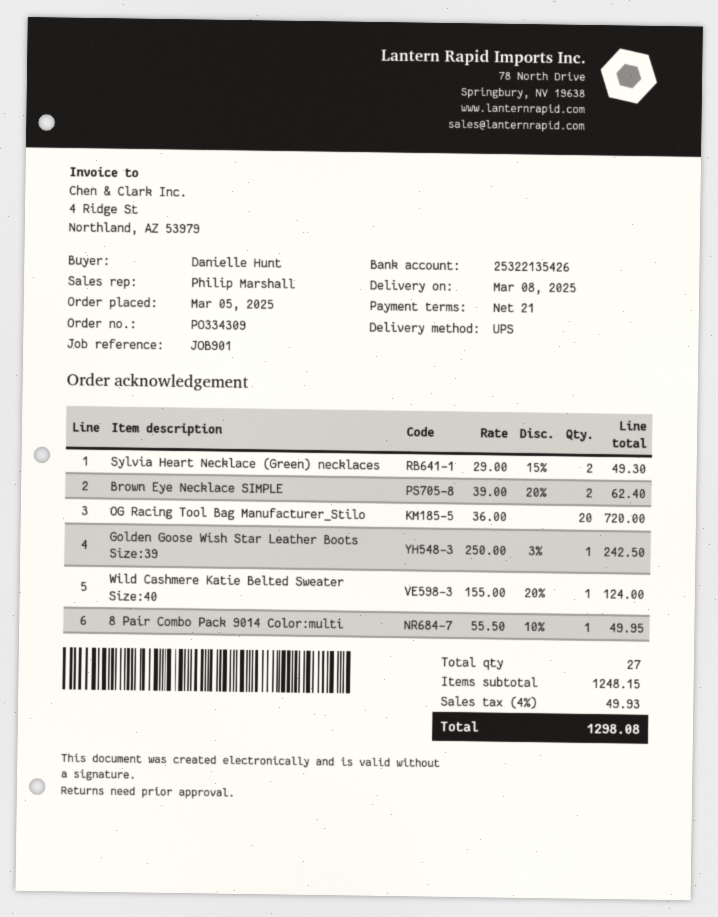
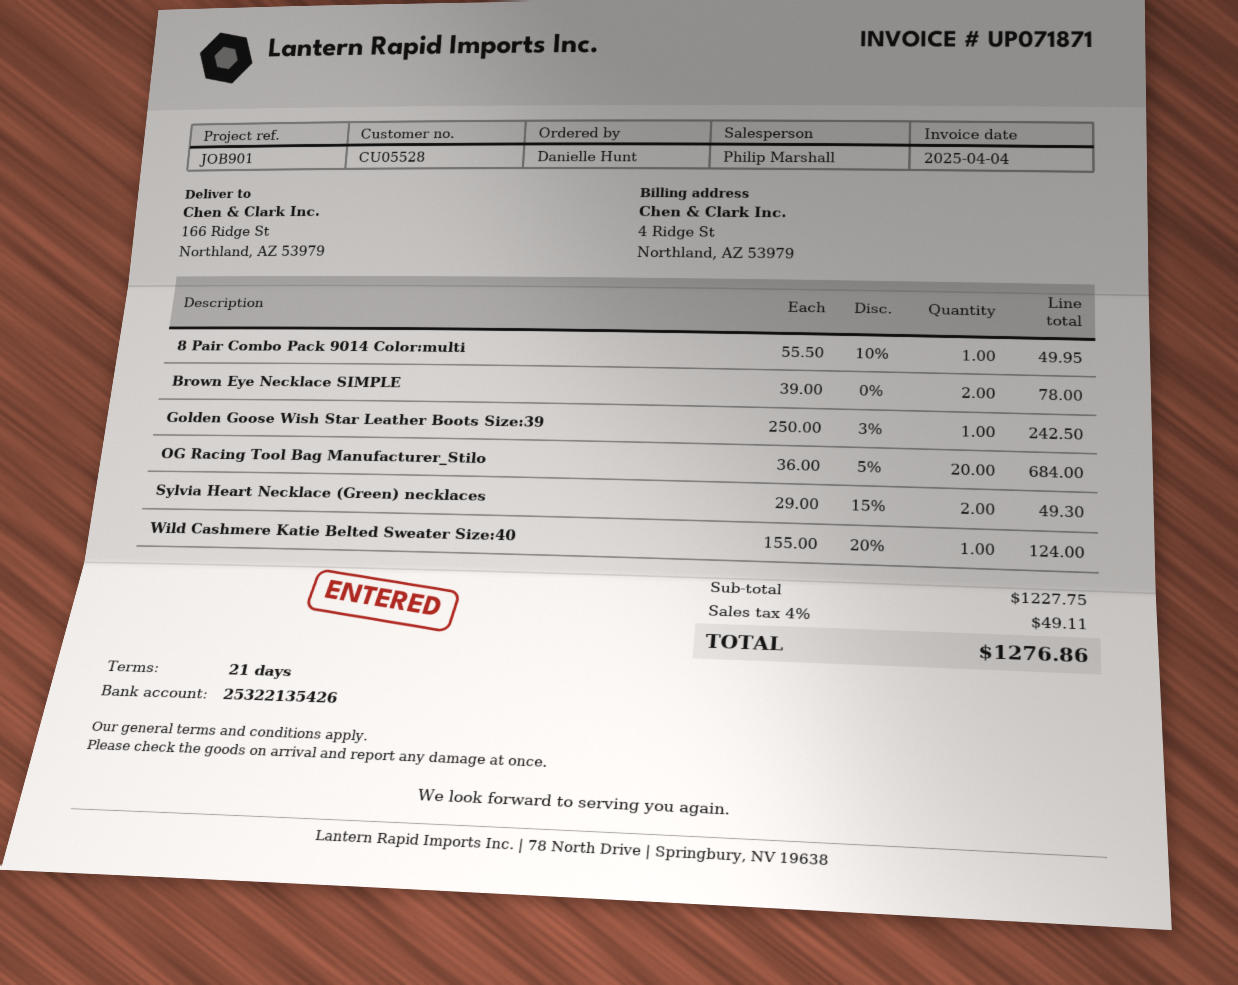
Brown Eye Necklace SIMPLE: 2 x 39.00 - 20% = 62.40 -> 2 x 39.00 = 78.00
OG Racing Tool Bag Manufacturer_Stilo: 20 x 36.00 = 720.00 -> 20 x 36.00 - 5% = 684.00
subtotal: 1248.15 -> 1227.75
tax: 4% = 49.93 -> 4% = 49.11
total: 1298.08 -> 1276.86

